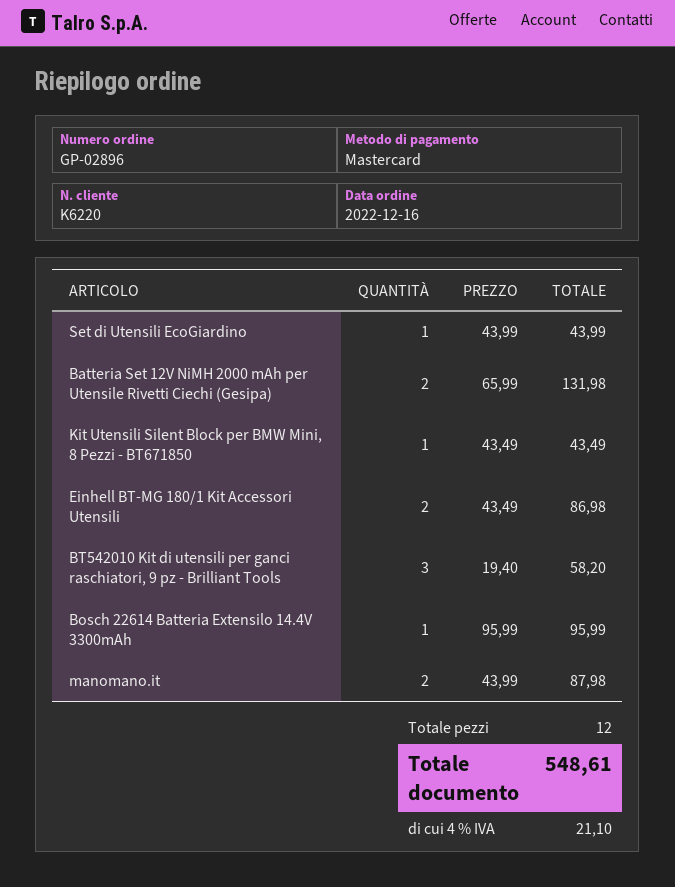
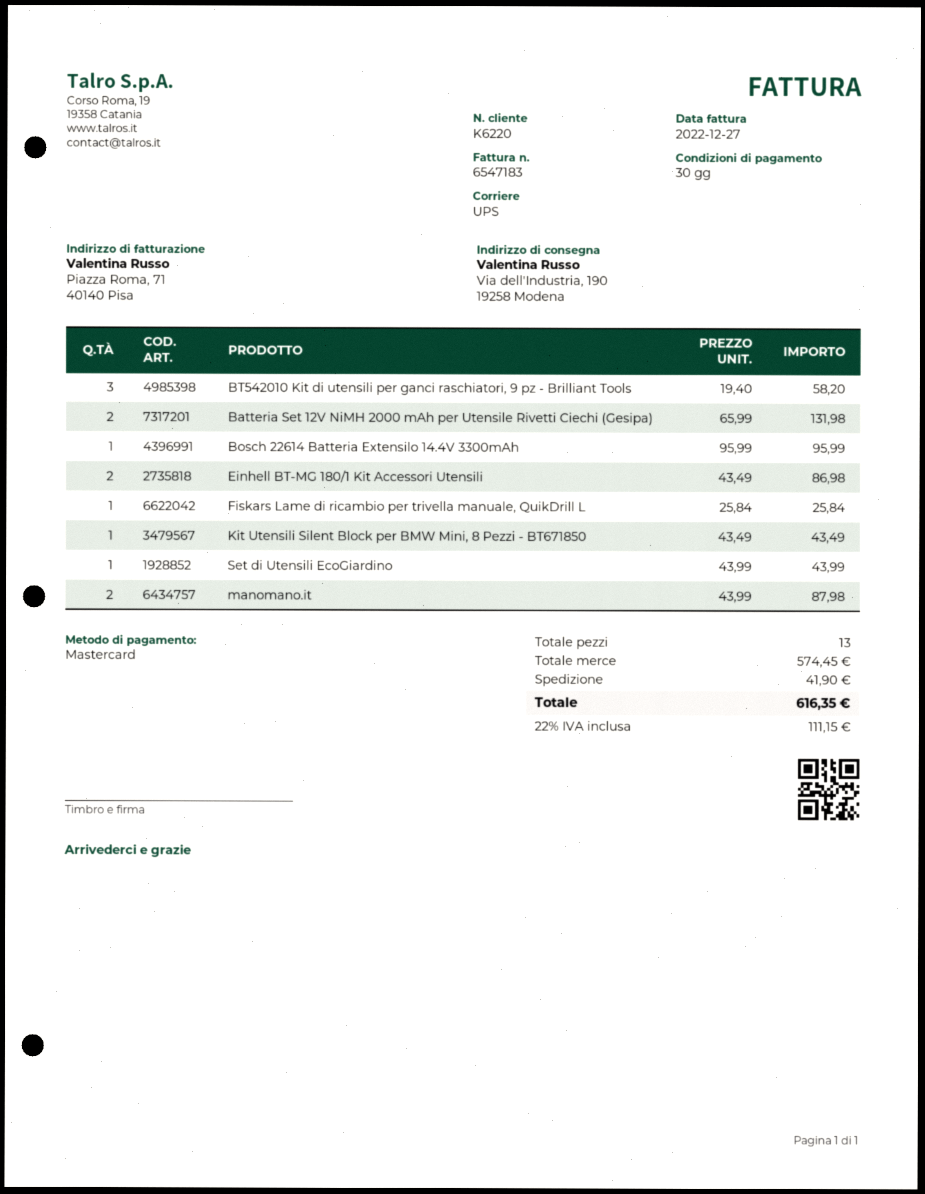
Fiskars Lame di ricambio per trivella manuale, QuikDrill L: none -> 1 x 25.84 = 25.84
total quantity: 12 -> 13
shipping: none -> 41.90
tax: 4% = 21.10 -> 22% = 111.15
total: 548.61 -> 616.35

